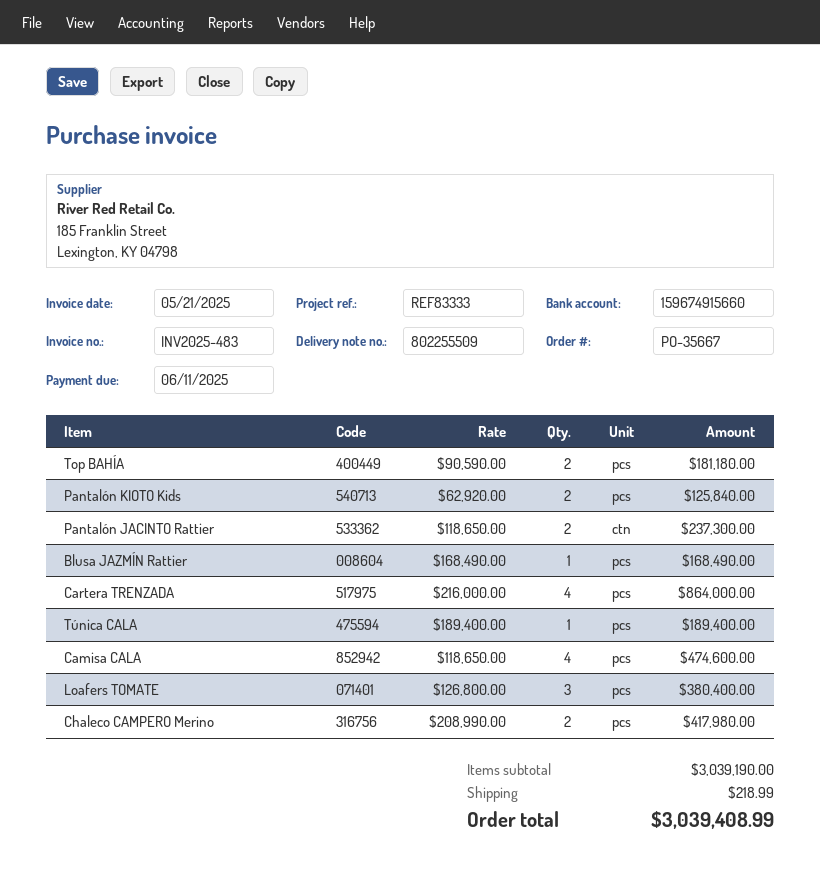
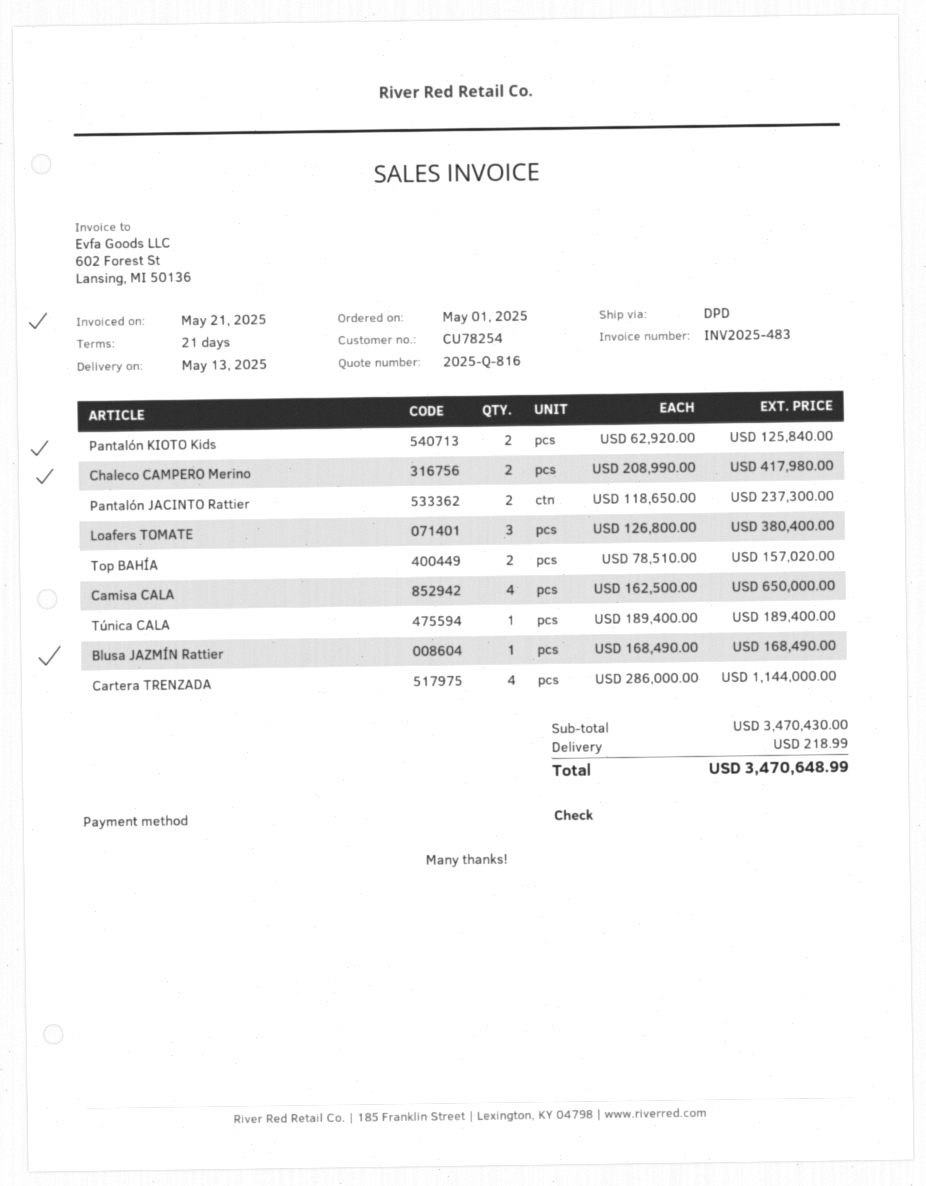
Top BAHÍA: 2 x 90590.00 = 181180.00 -> 2 x 78510.00 = 157020.00
Cartera TRENZADA: 4 x 216000.00 = 864000.00 -> 4 x 286000.00 = 1144000.00
Camisa CALA: 4 x 118650.00 = 474600.00 -> 4 x 162500.00 = 650000.00
subtotal: 3039190.00 -> 3470430.00
total: 3039408.99 -> 3470648.99

